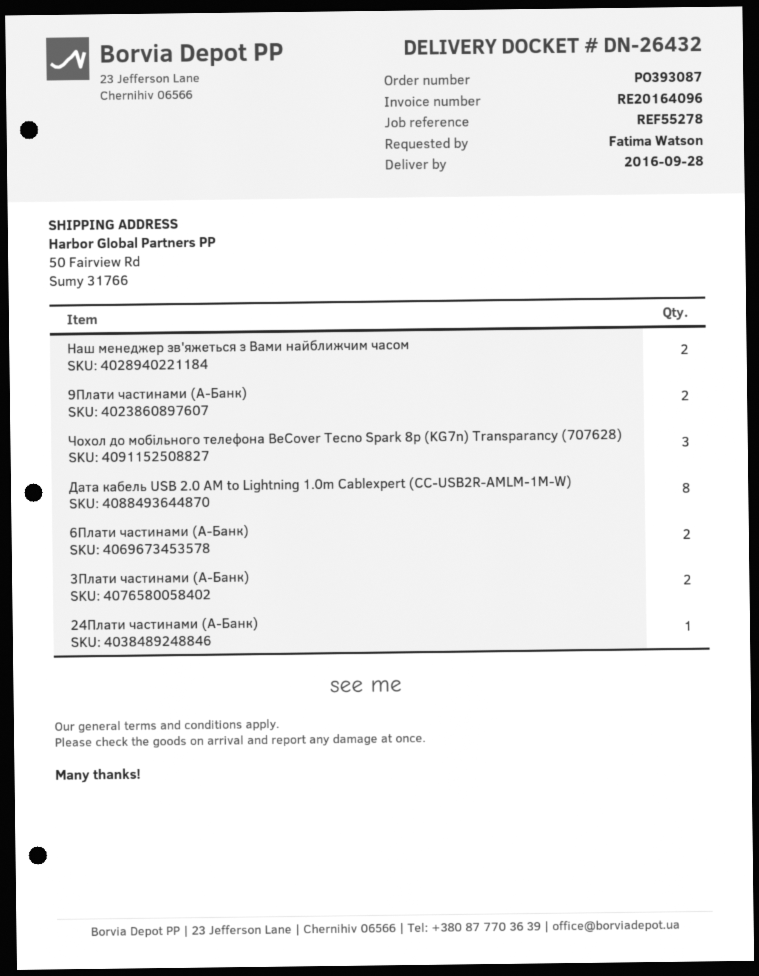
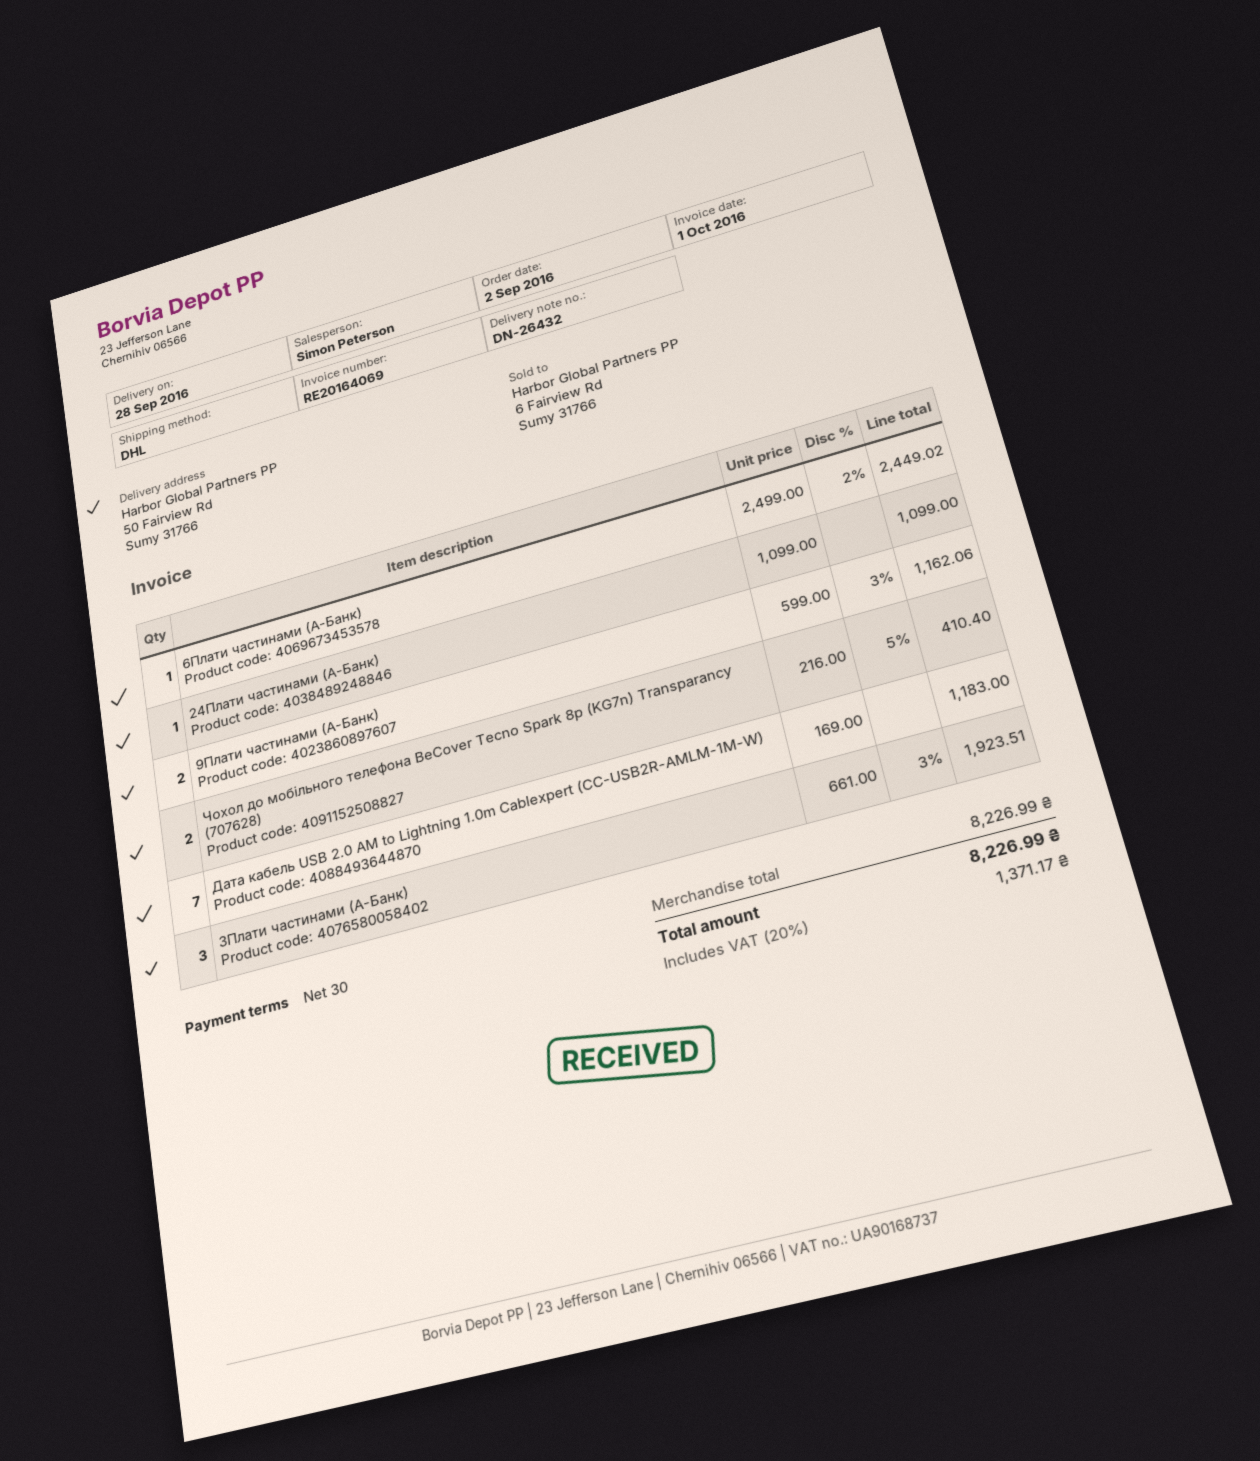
invoice number: RE20164096 -> RE20164069
Наш менеджер зв'яжеться з Вами найближчим часом: 2 -> none
Чохол до мобільного телефона BeCover Tecno Spark 8p (KG7n) Transparancy (707628): 3 -> 2
Дата кабель USB 2.0 AM to Lightning 1.0m Cablexpert (CC-USB2R-AMLM-1M-W): 8 -> 7
6Плати частинами (А-Банк): 2 -> 1
3Плати частинами (А-Банк): 2 -> 3

